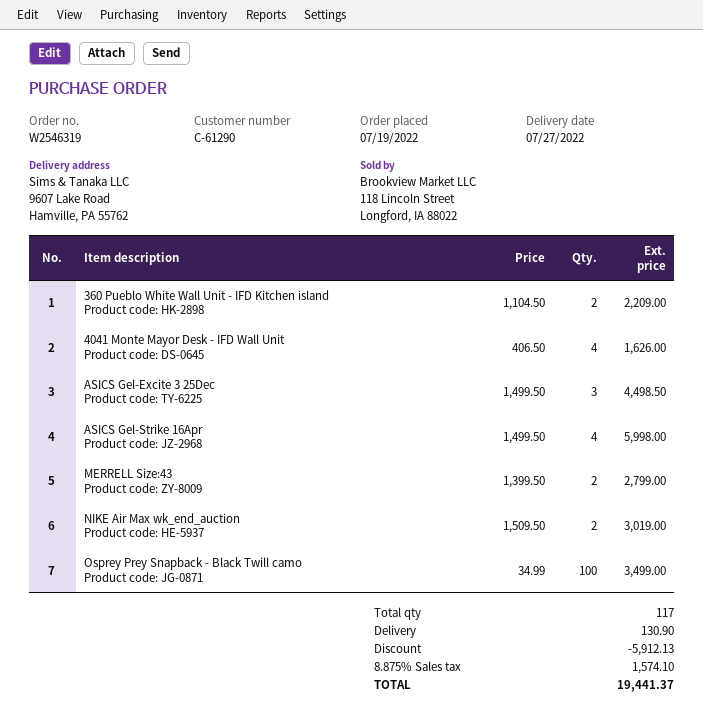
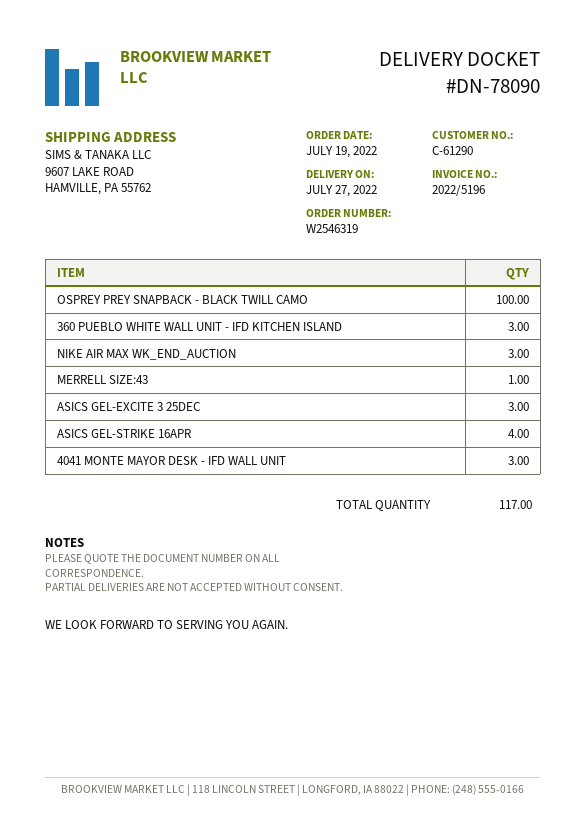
360 Pueblo White Wall Unit - IFD Kitchen island: 2 -> 3
4041 Monte Mayor Desk - IFD Wall Unit: 4 -> 3
MERRELL Size:43: 2 -> 1
NIKE Air Max wk_end_auction: 2 -> 3

